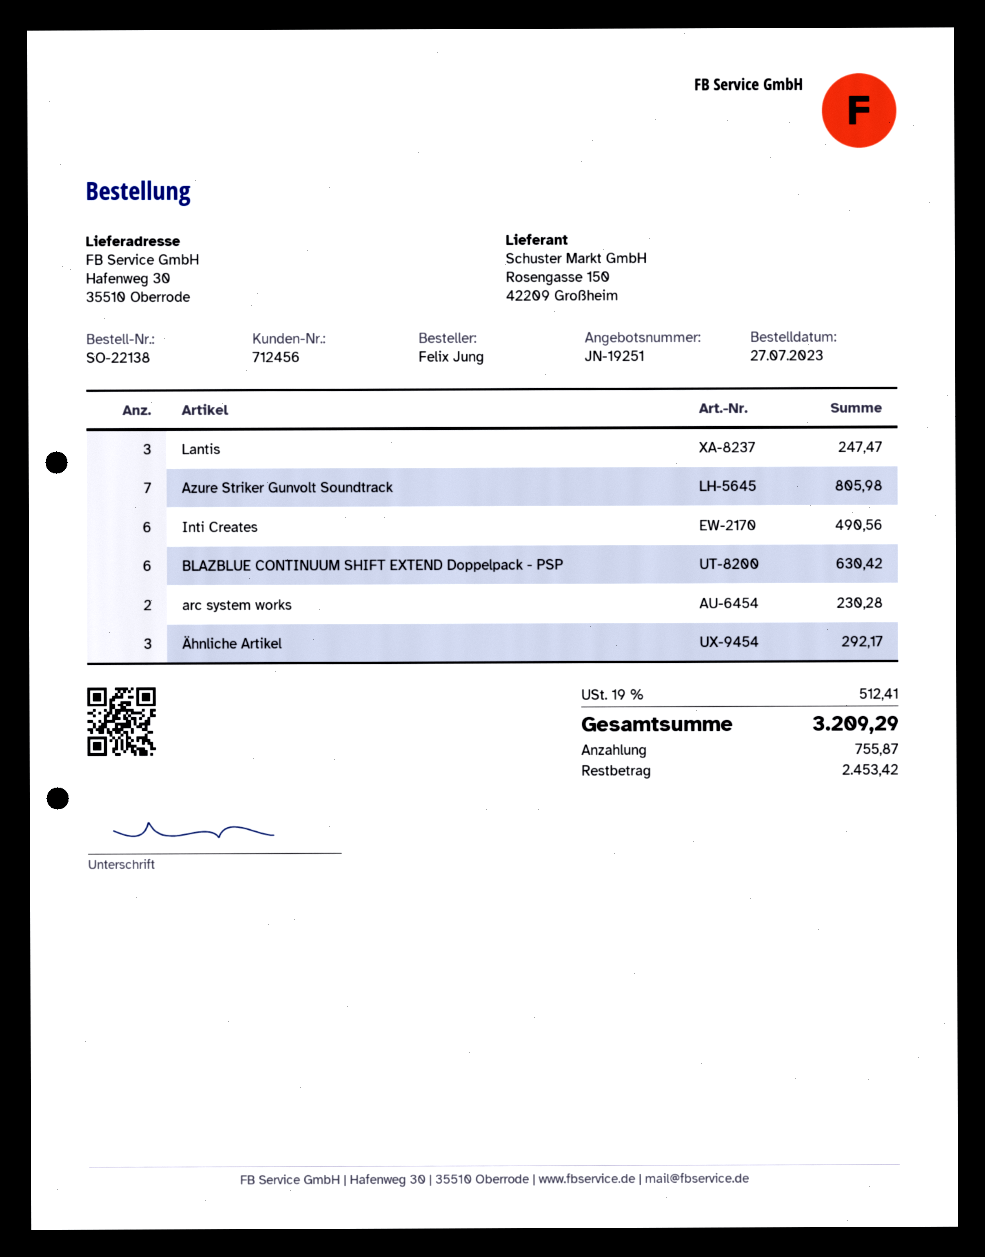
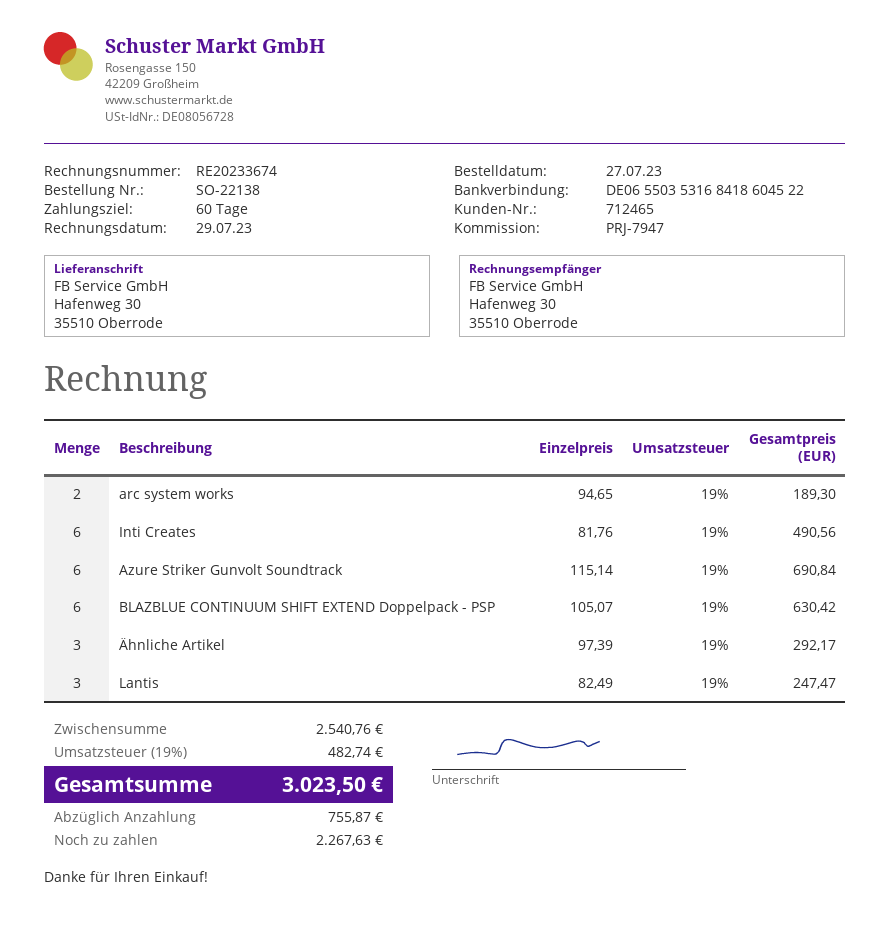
customer number: 712456 -> 712465
Azure Striker Gunvolt Soundtrack: 7 for 805.98 -> 6 for 690.84
arc system works: 2 for 230.28 -> 2 for 189.30
tax: 19% = 512.41 -> 19% = 482.74
total: 3209.29 -> 3023.50
balance: 2453.42 -> 2267.63

